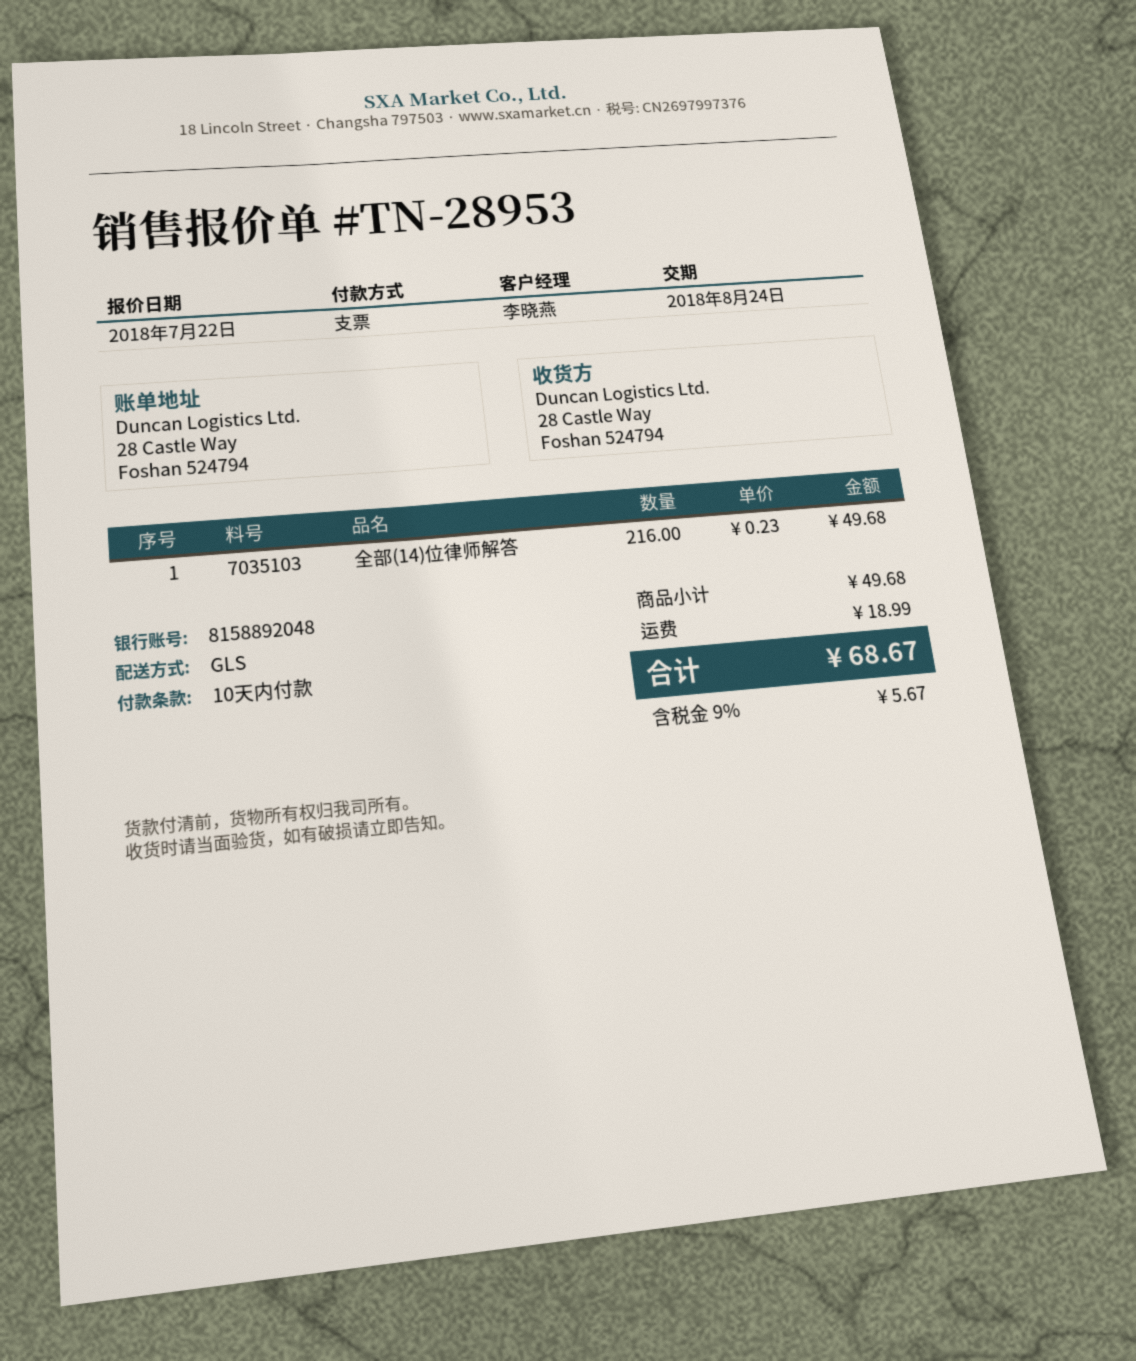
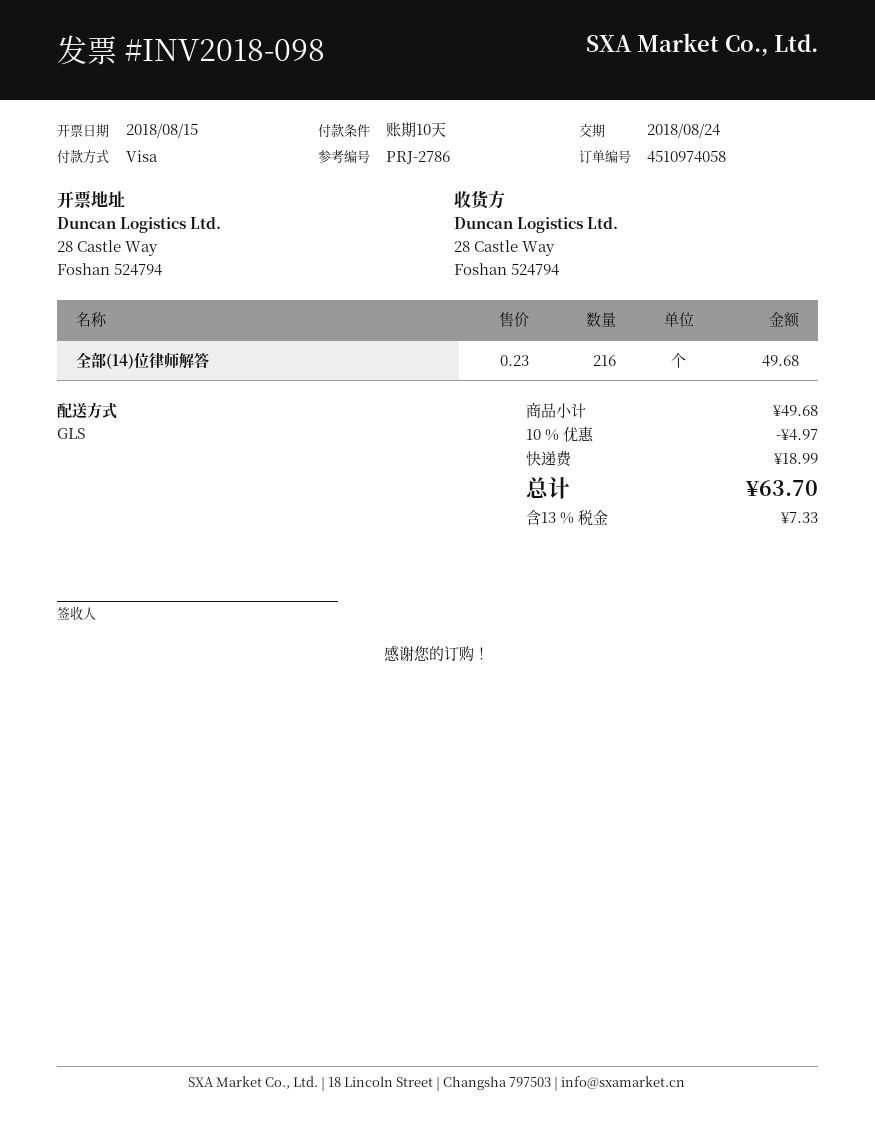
payment method: cheque -> Visa
discount: none -> 10% = 4.97
tax: 9% = 5.67 -> 13% = 7.33
total: 68.67 -> 63.70

